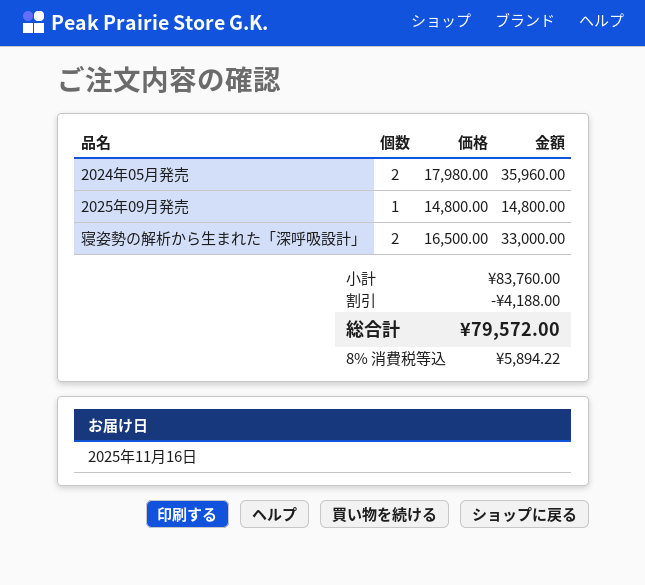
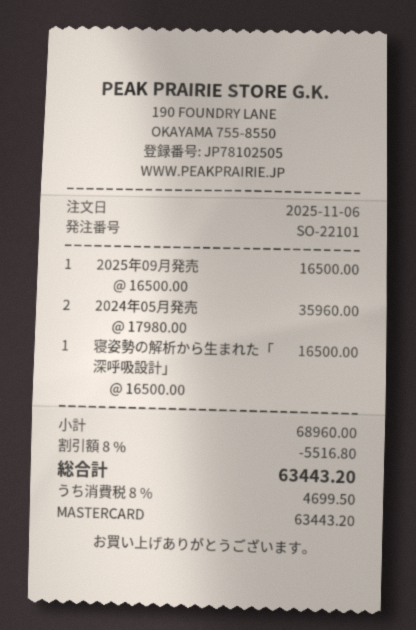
2025年09月発売: 1 x 14800.00 = 14800.00 -> 1 x 16500.00 = 16500.00
寝姿勢の解析から生まれた「深呼吸設計」: 2 x 16500.00 = 33000.00 -> 1 x 16500.00 = 16500.00
subtotal: 83760.00 -> 68960.00
discount: 4188.00 -> 5516.80
tax: 8% = 5894.22 -> 8% = 4699.50
total: 79572.00 -> 63443.20

